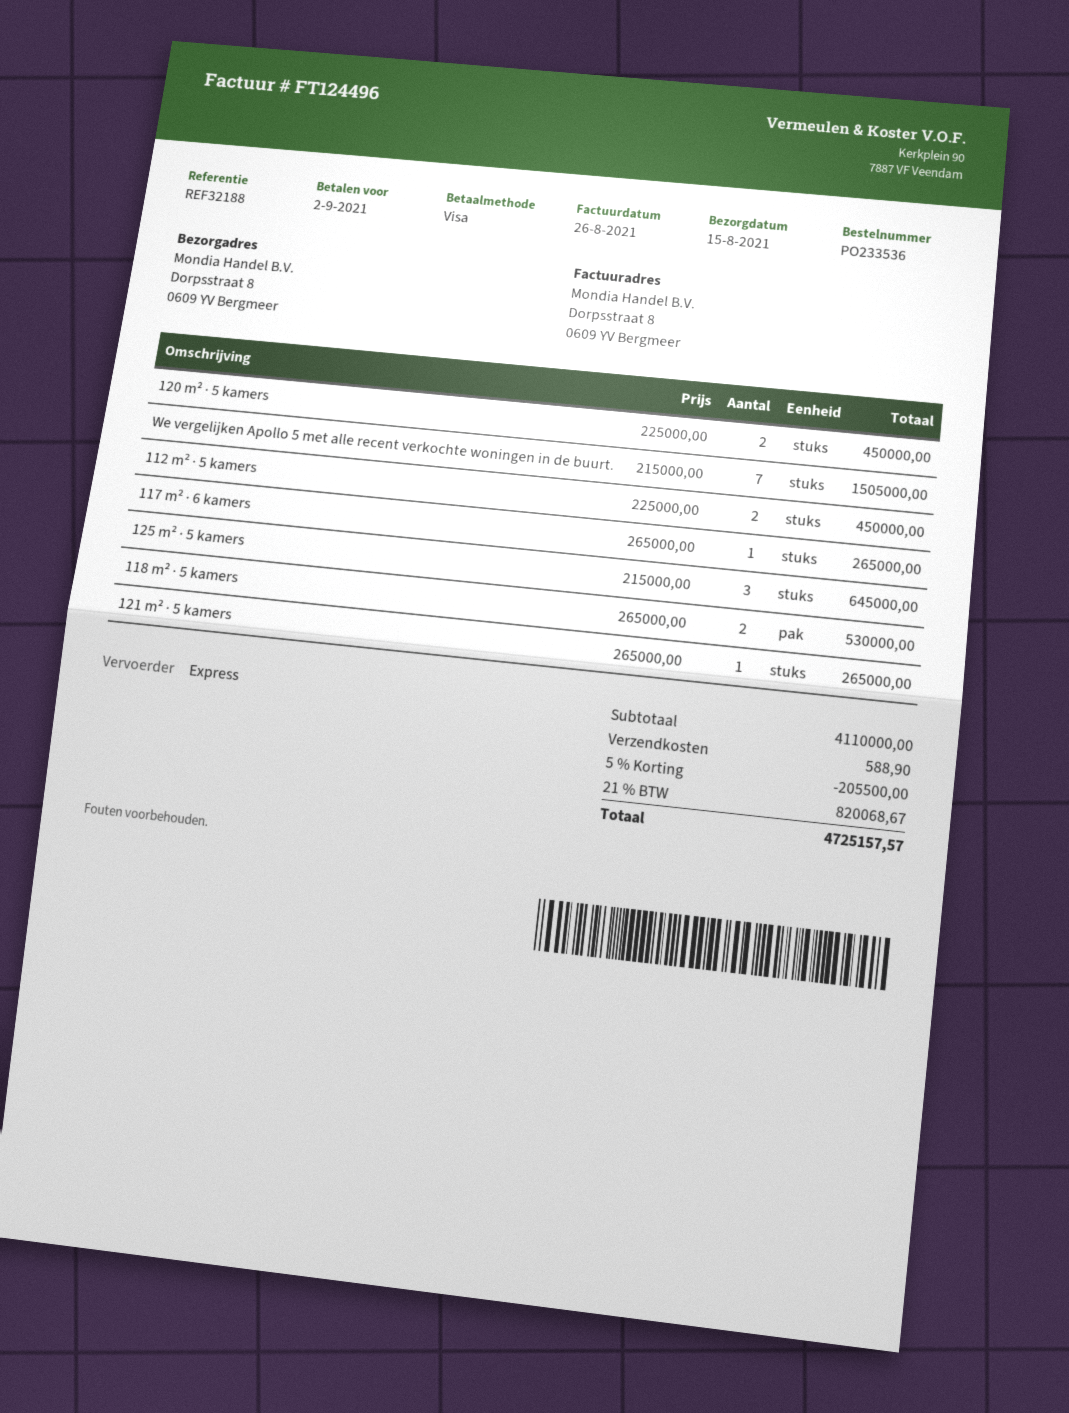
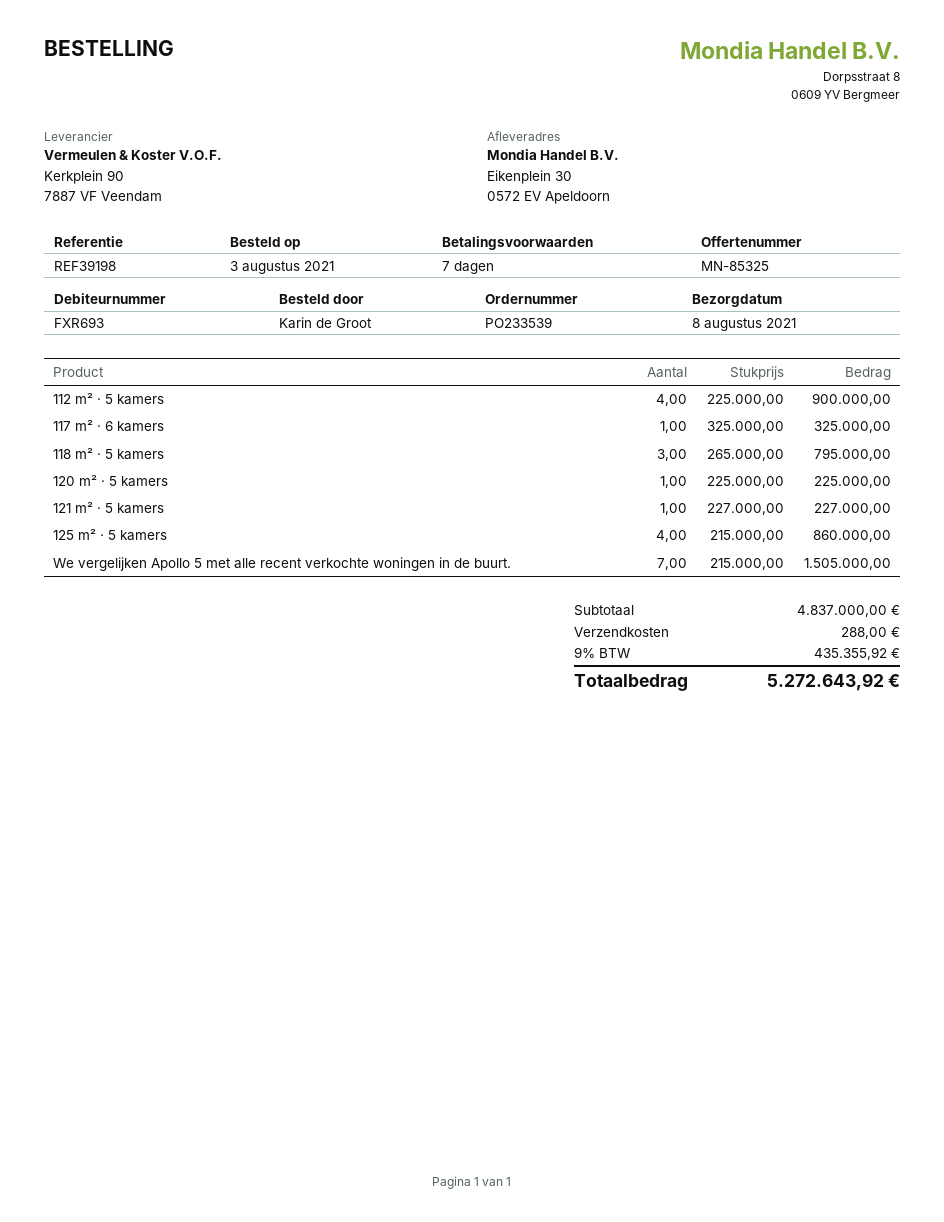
order number: PO233536 -> PO233539
delivery date: 2021-08-15 -> 2021-08-08
reference: REF32188 -> REF39198
ship to: Dorpsstraat 8, 0609 YV Bergmeer -> Eikenplein 30, 0572 EV Apeldoorn
120 m² · 5 kamers: 2 x 225000.00 = 450000.00 -> 1 x 225000.00 = 225000.00
112 m² · 5 kamers: 2 x 225000.00 = 450000.00 -> 4 x 225000.00 = 900000.00
117 m² · 6 kamers: 1 x 265000.00 = 265000.00 -> 1 x 325000.00 = 325000.00
125 m² · 5 kamers: 3 x 215000.00 = 645000.00 -> 4 x 215000.00 = 860000.00
118 m² · 5 kamers: 2 x 265000.00 = 530000.00 -> 3 x 265000.00 = 795000.00
121 m² · 5 kamers: 1 x 265000.00 = 265000.00 -> 1 x 227000.00 = 227000.00
subtotal: 4110000.00 -> 4837000.00
discount: 5% = 205500.00 -> none
shipping: 588.90 -> 288.00
tax: 21% = 820068.67 -> 9% = 435355.92
total: 4725157.57 -> 5272643.92

